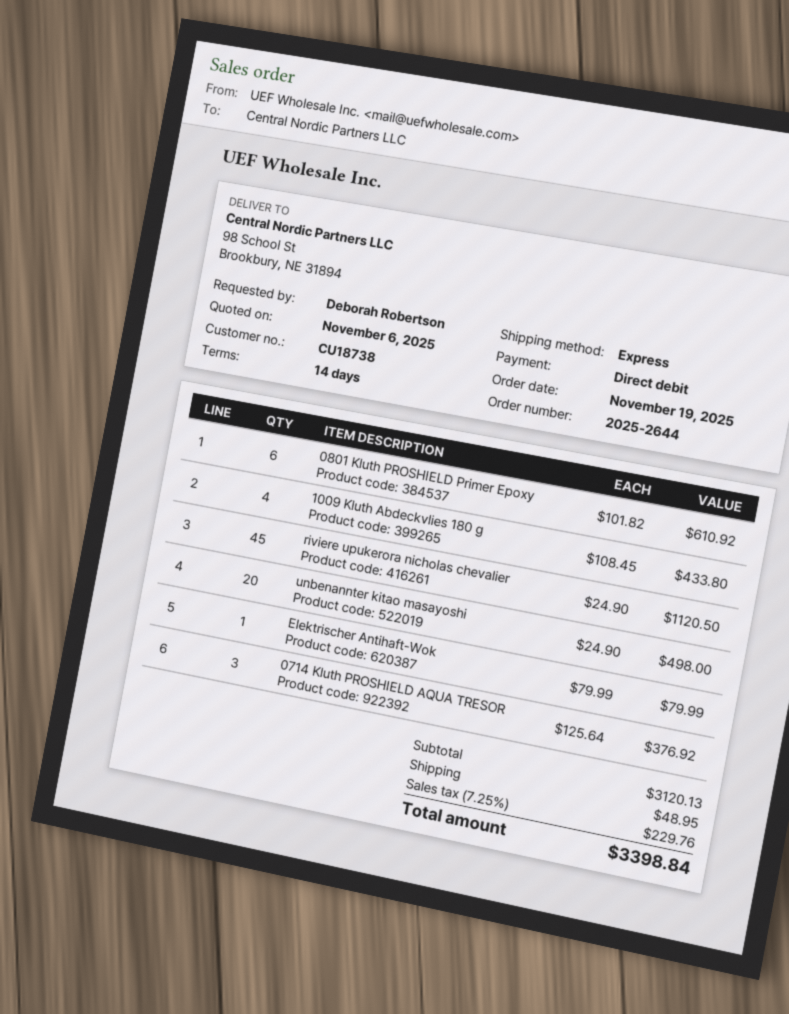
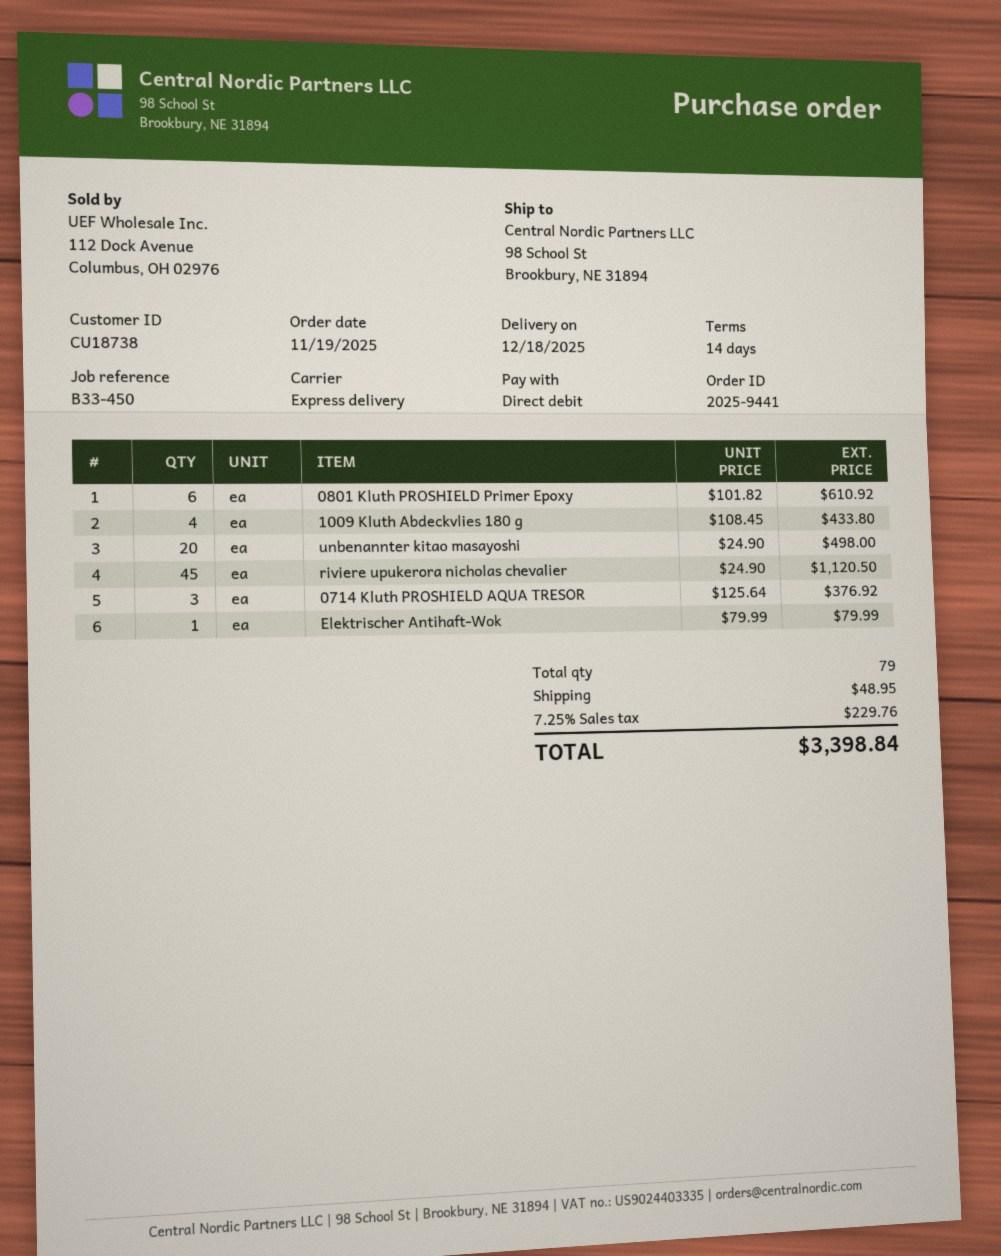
order number: 2025-2644 -> 2025-9441

